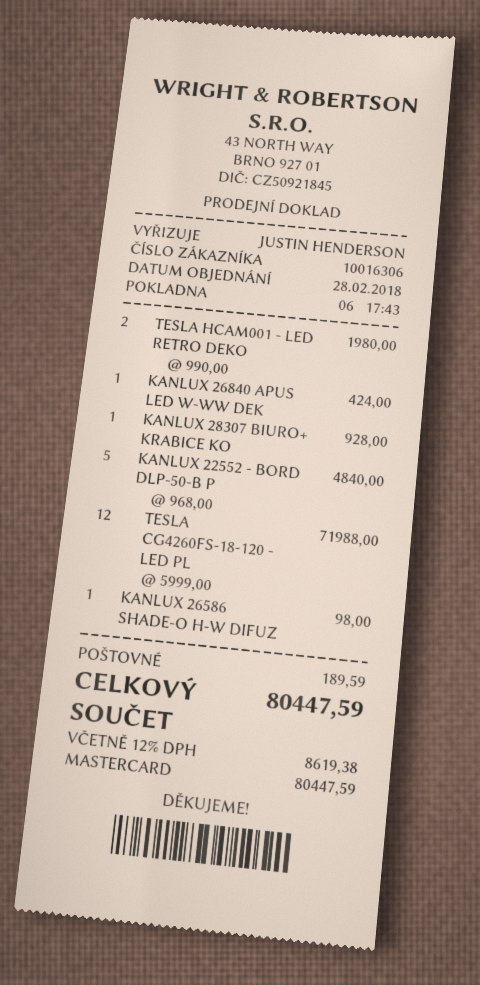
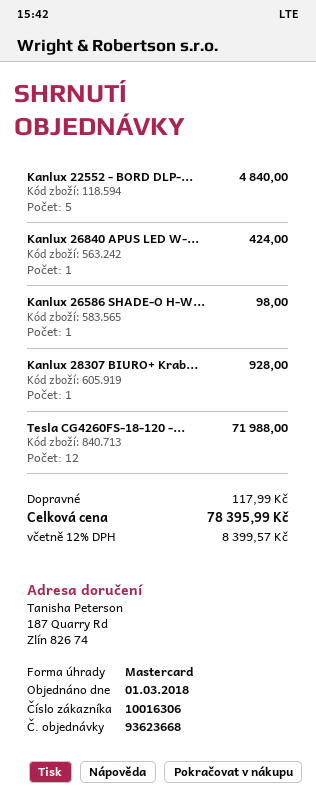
order date: 2018-02-28 -> 2018-03-01
TESLA HCAM001 - LED RETRO DEKO: 2 for 1980.00 -> none
shipping: 189.59 -> 117.99
tax: 12% = 8619.38 -> 12% = 8399.57
total: 80447.59 -> 78395.99

